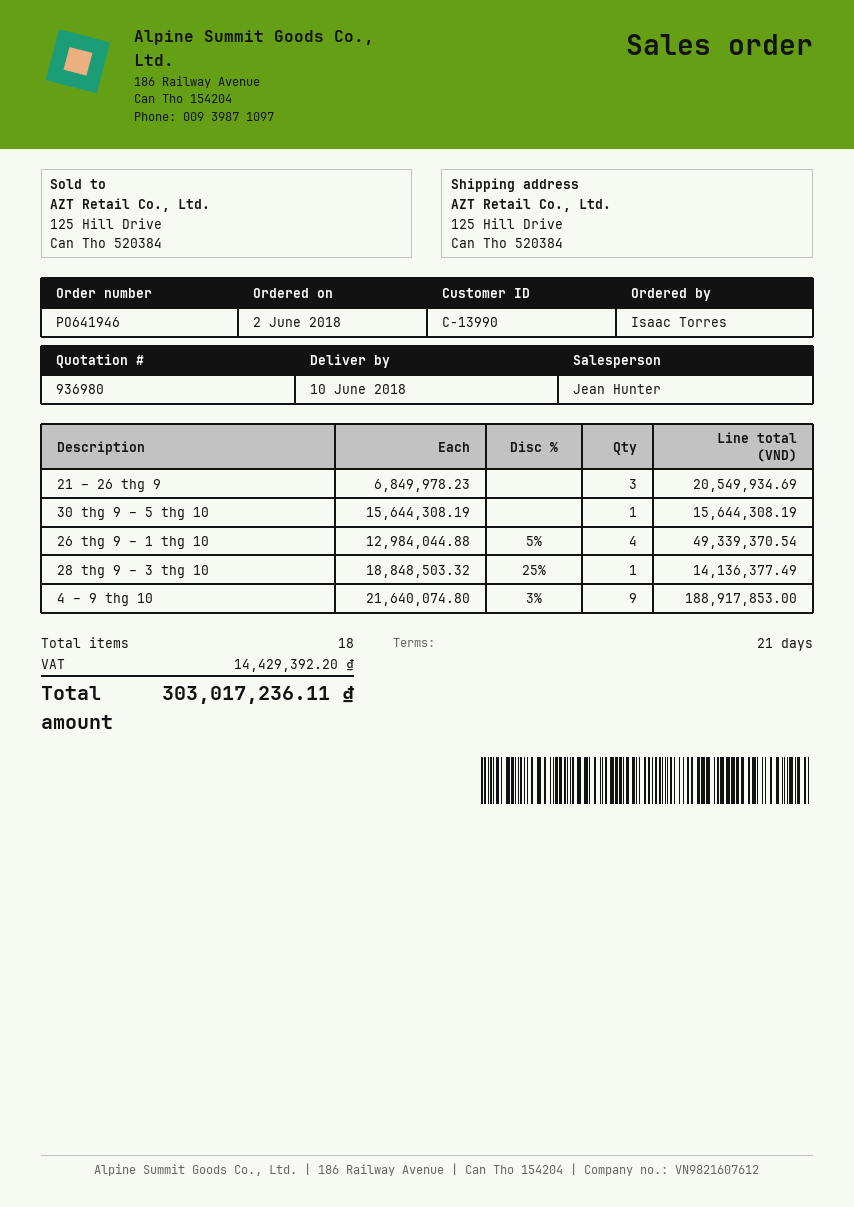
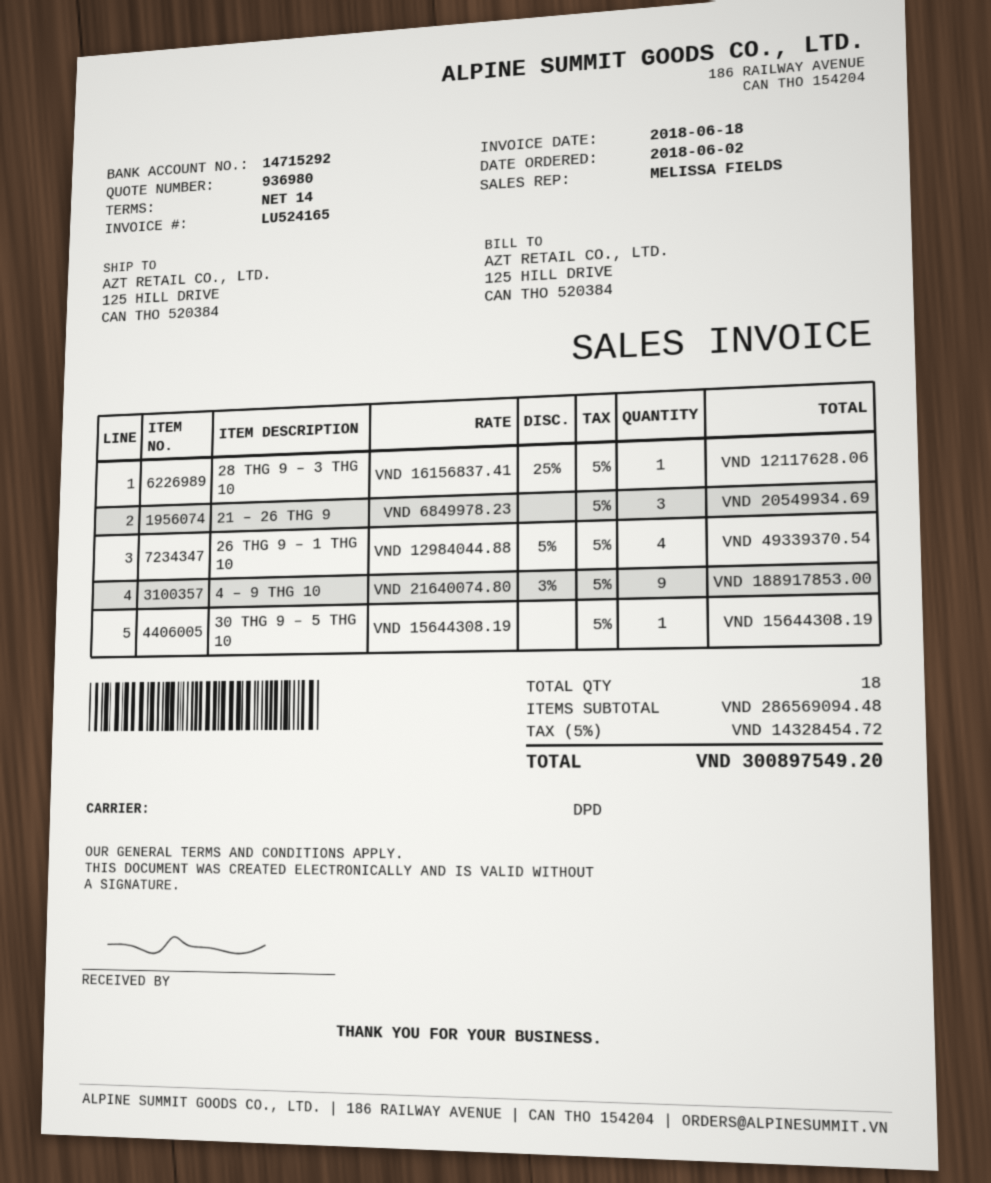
payment terms: 21 days -> 14 days
sales rep: Jean Hunter -> MELISSA FIELDS
28 thg 9 – 3 thg 10: 1 x 18848503.32 - 25% = 14136377.49 -> 1 x 16156837.41 - 25% = 12117628.06
tax: 14429392.20 -> 14328454.72
total: 303017236.11 -> 300897549.20

